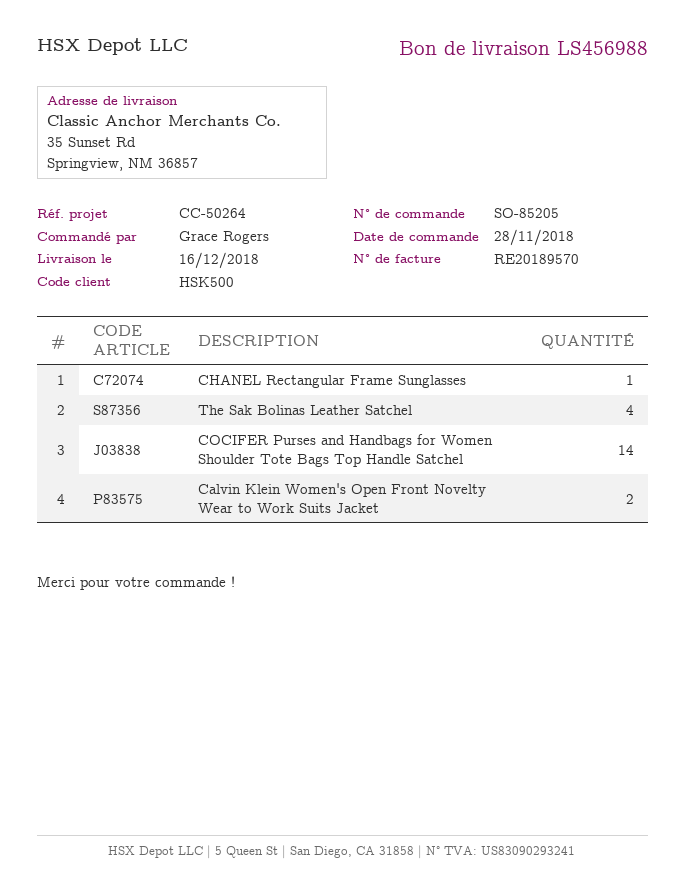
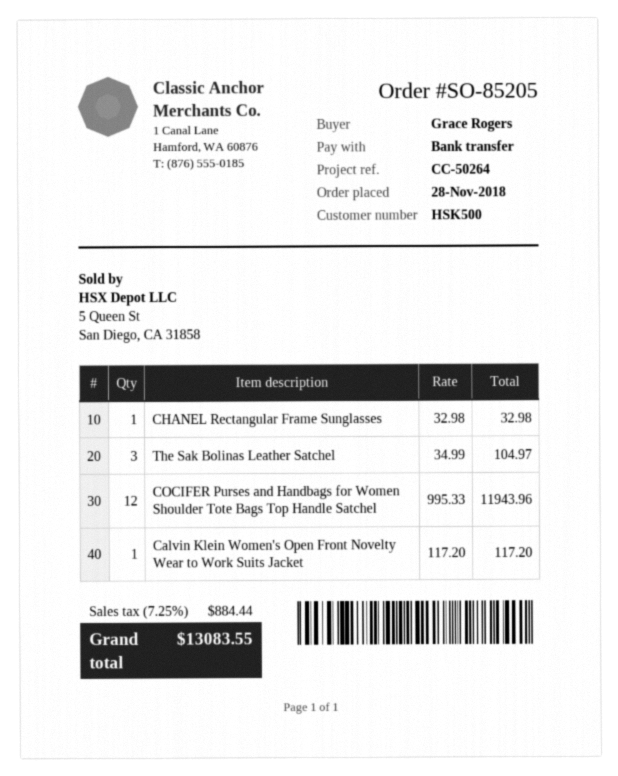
The Sak Bolinas Leather Satchel: 4 -> 3
COCIFER Purses and Handbags for Women Shoulder Tote Bags Top Handle Satchel: 14 -> 12
Calvin Klein Women's Open Front Novelty Wear to Work Suits Jacket: 2 -> 1

